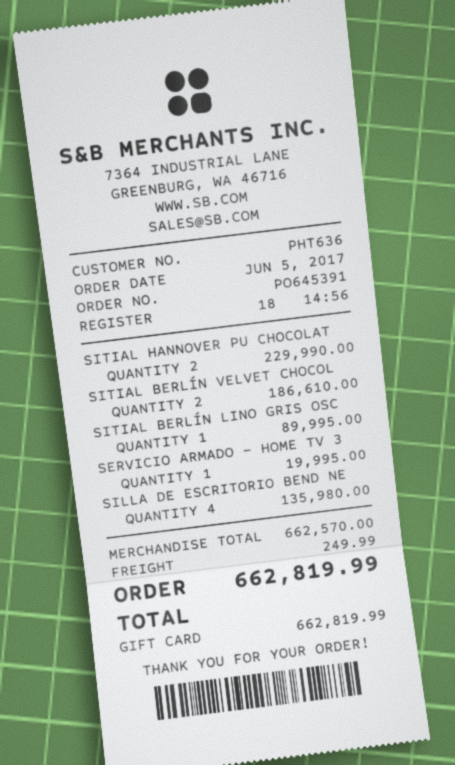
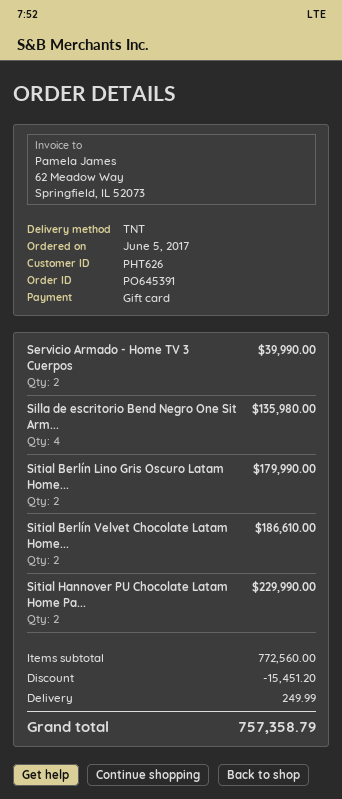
customer number: PHT636 -> PHT626
SITIAL BERLÍN LINO GRIS OSC: 1 for 89995.00 -> 2 for 179990.00
SERVICIO ARMADO - HOME TV 3: 1 for 19995.00 -> 2 for 39990.00
subtotal: 662570.00 -> 772560.00
discount: none -> 15451.20
total: 662819.99 -> 757358.79

